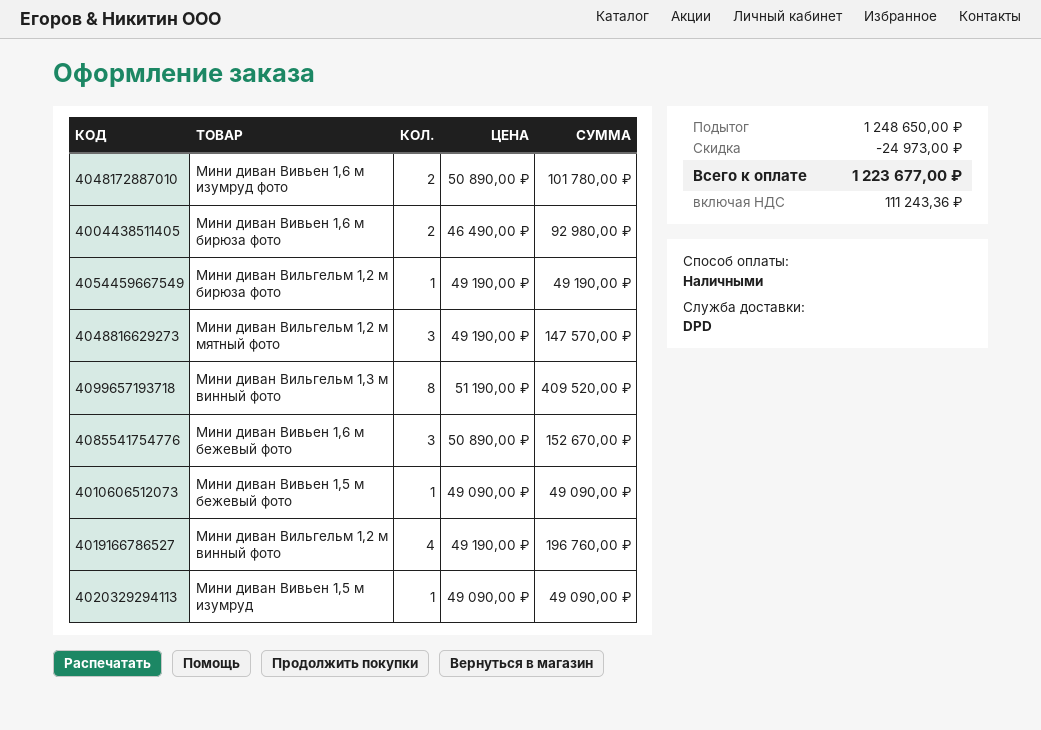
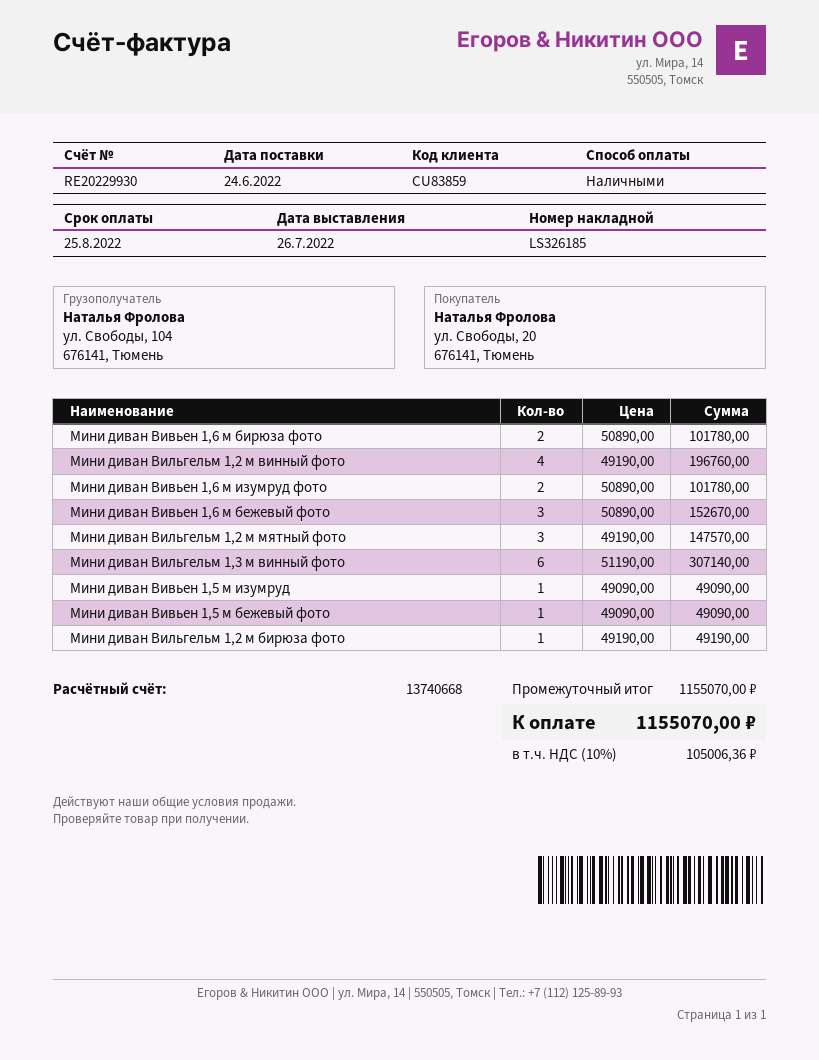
Мини диван Вивьен 1,6 м бирюза фото: 2 x 46490.00 = 92980.00 -> 2 x 50890.00 = 101780.00
Мини диван Вильгельм 1,3 м винный фото: 8 x 51190.00 = 409520.00 -> 6 x 51190.00 = 307140.00
subtotal: 1248650.00 -> 1155070.00
discount: 24973.00 -> none
tax: 111243.36 -> 105006.36
total: 1223677.00 -> 1155070.00

